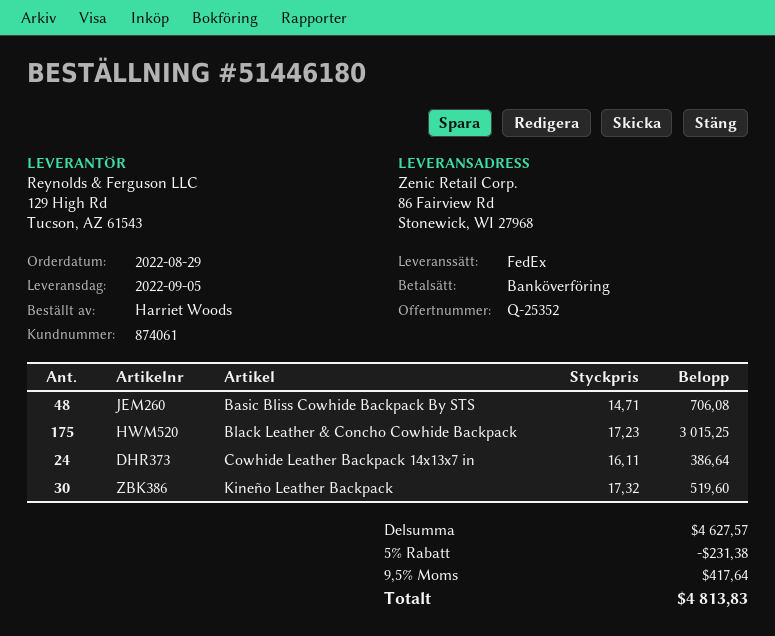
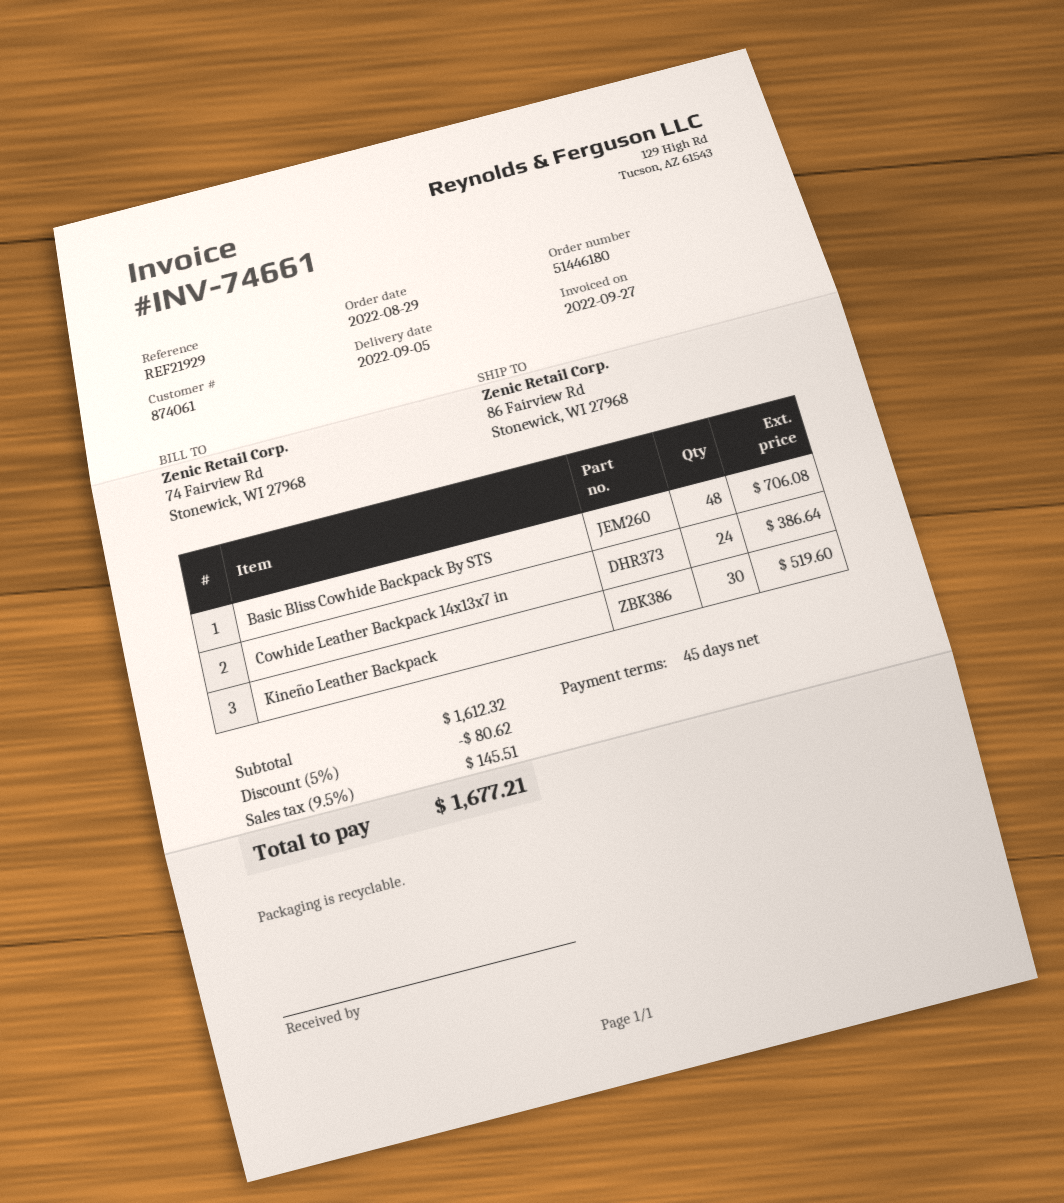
Black Leather & Concho Cowhide Backpack: 175 for 3015.25 -> none
subtotal: 4627.57 -> 1612.32
discount: 5% = 231.38 -> 5% = 80.62
tax: 9.5% = 417.64 -> 9.5% = 145.51
total: 4813.83 -> 1677.21

